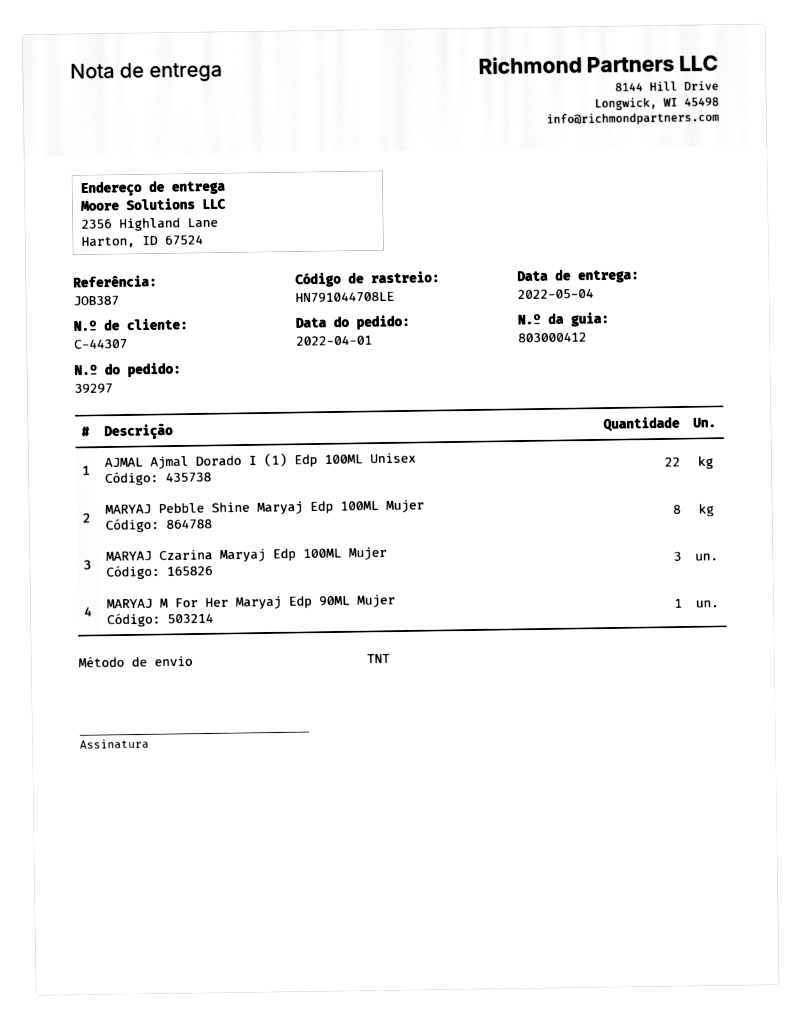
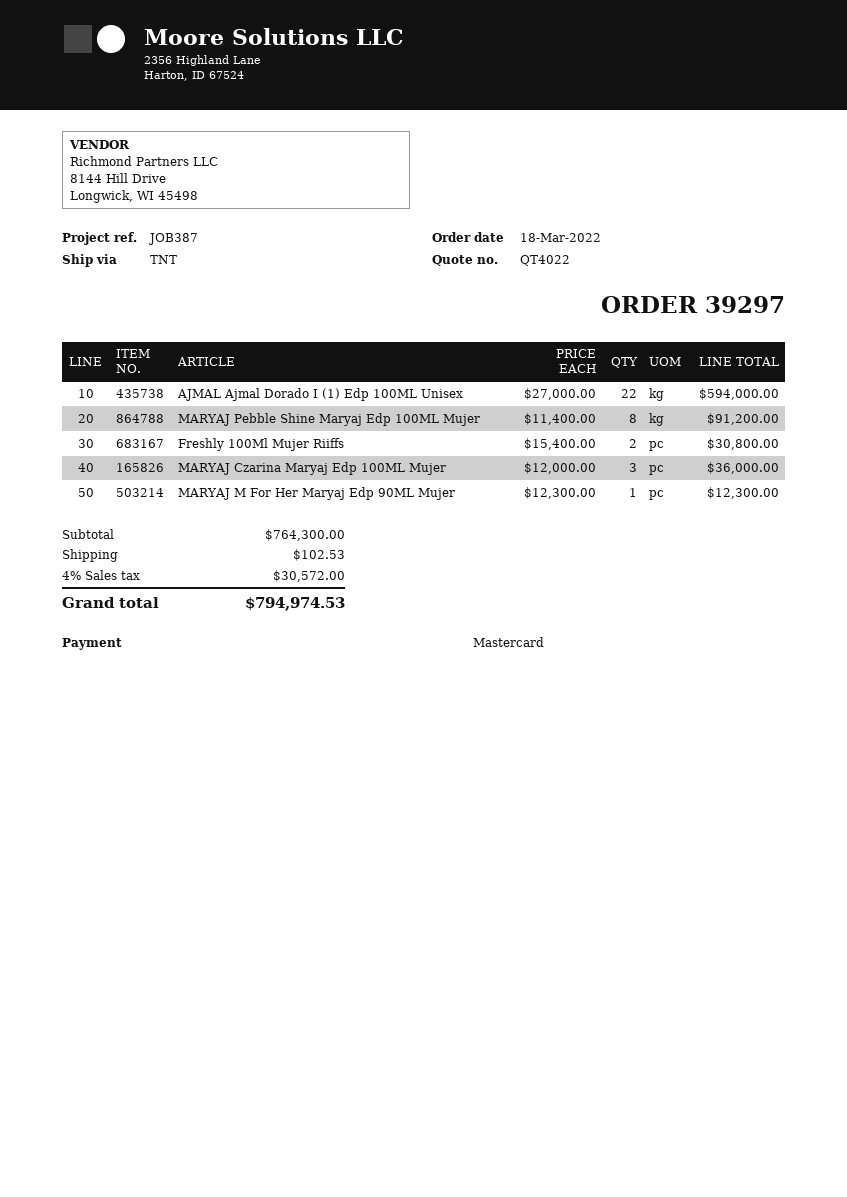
order date: 2022-04-01 -> 2022-03-18
Freshly 100Ml Mujer Riiffs: none -> 2

